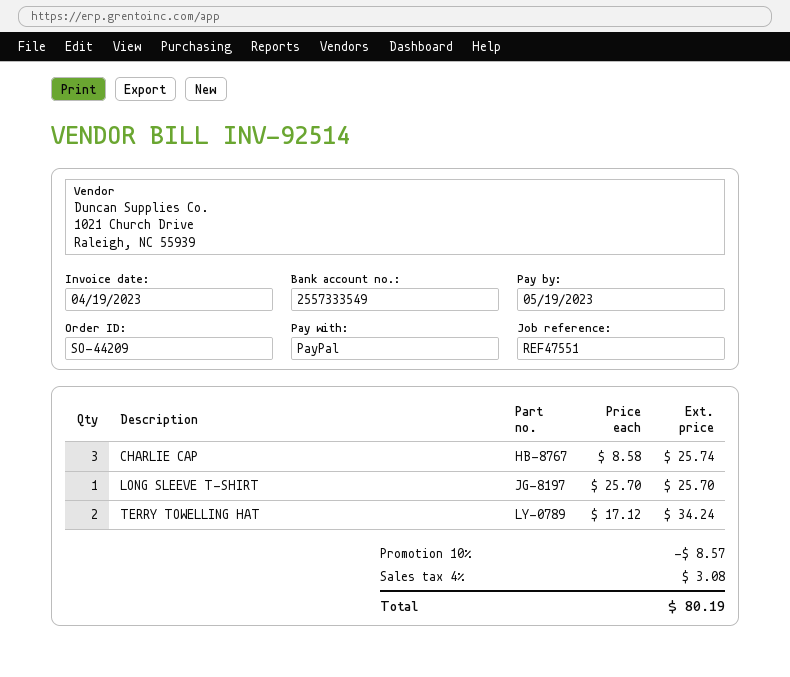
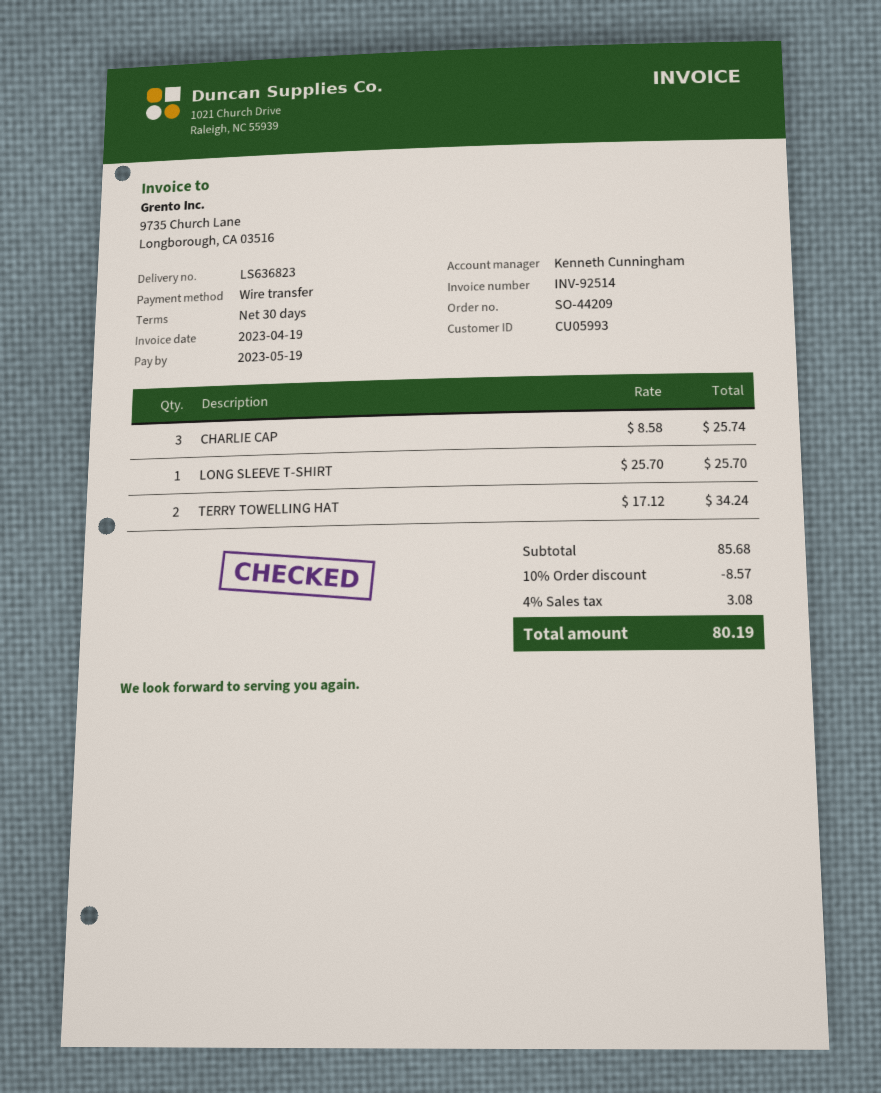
payment method: PayPal -> bank transfer

